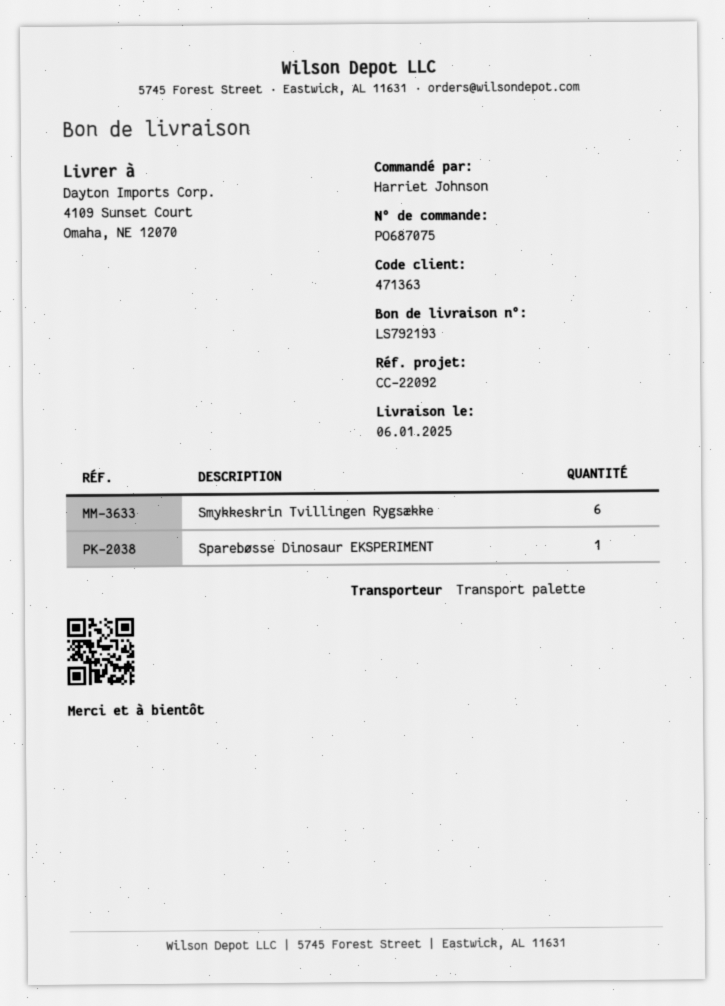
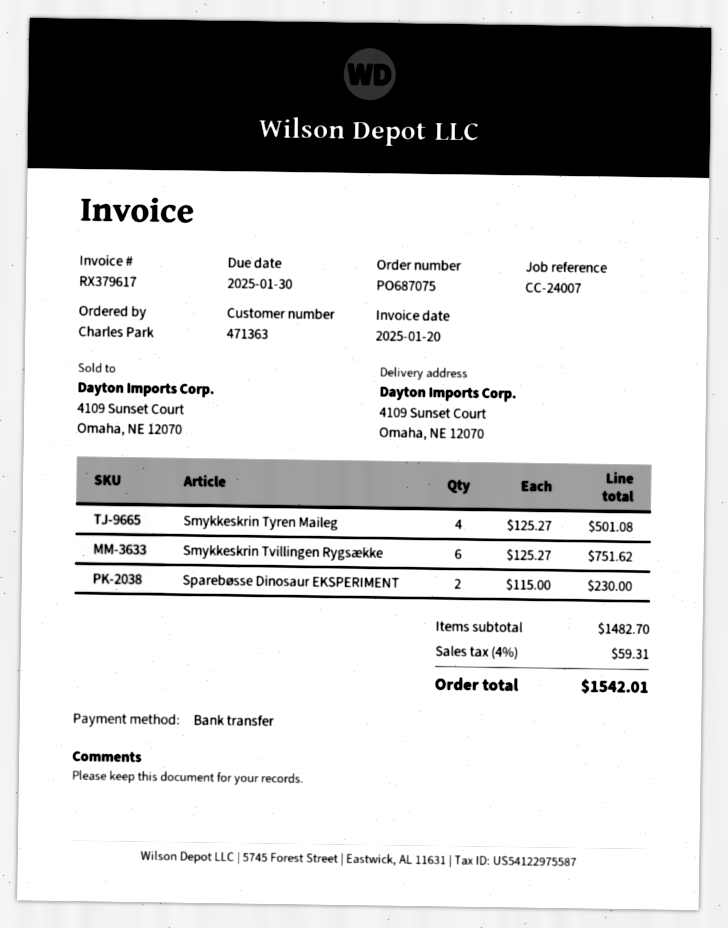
reference: CC-22092 -> CC-24007
ordered by: Harriet Johnson -> Charles Park
Sparebøsse Dinosaur EKSPERIMENT: 1 -> 2
Smykkeskrin Tyren Maileg: none -> 4

